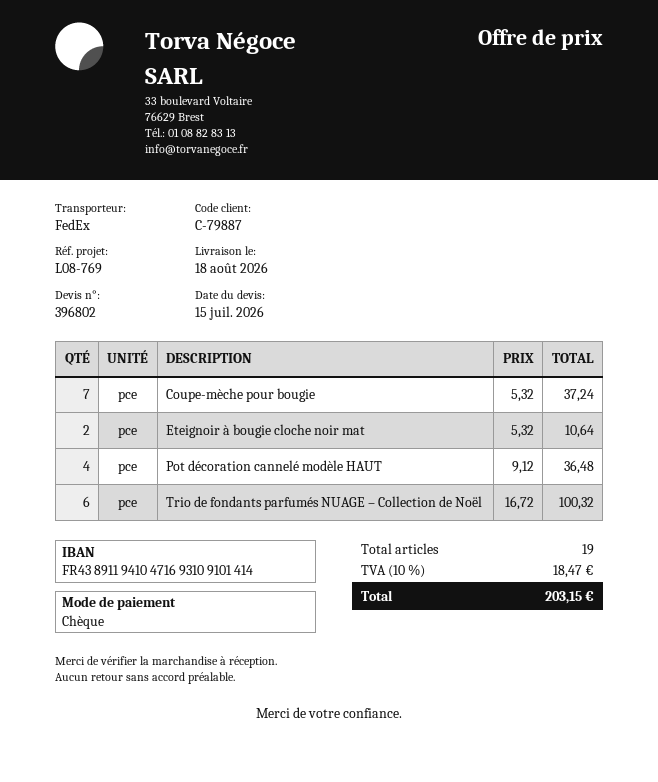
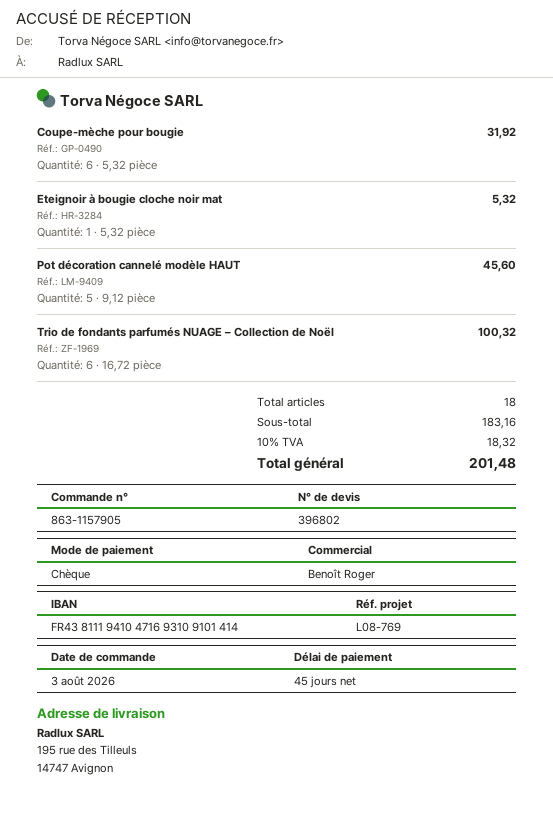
bank account: FR4389119410471693109101414 -> FR4381119410471693109101414
Coupe-mèche pour bougie: 7 x 5.32 = 37.24 -> 6 x 5.32 = 31.92
Eteignoir à bougie cloche noir mat: 2 x 5.32 = 10.64 -> 1 x 5.32 = 5.32
Pot décoration cannelé modèle HAUT: 4 x 9.12 = 36.48 -> 5 x 9.12 = 45.60
total quantity: 19 -> 18
tax: 10% = 18.47 -> 10% = 18.32
total: 203.15 -> 201.48

